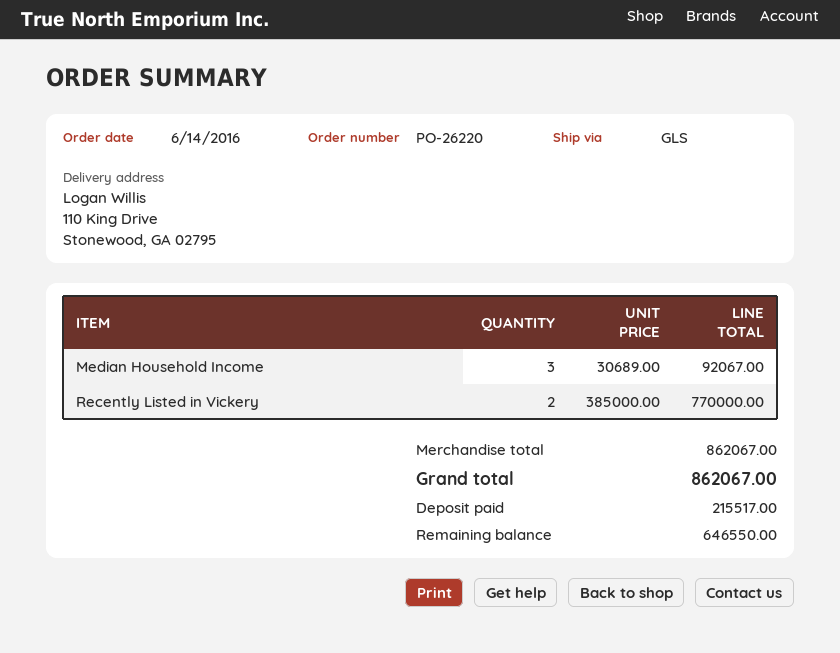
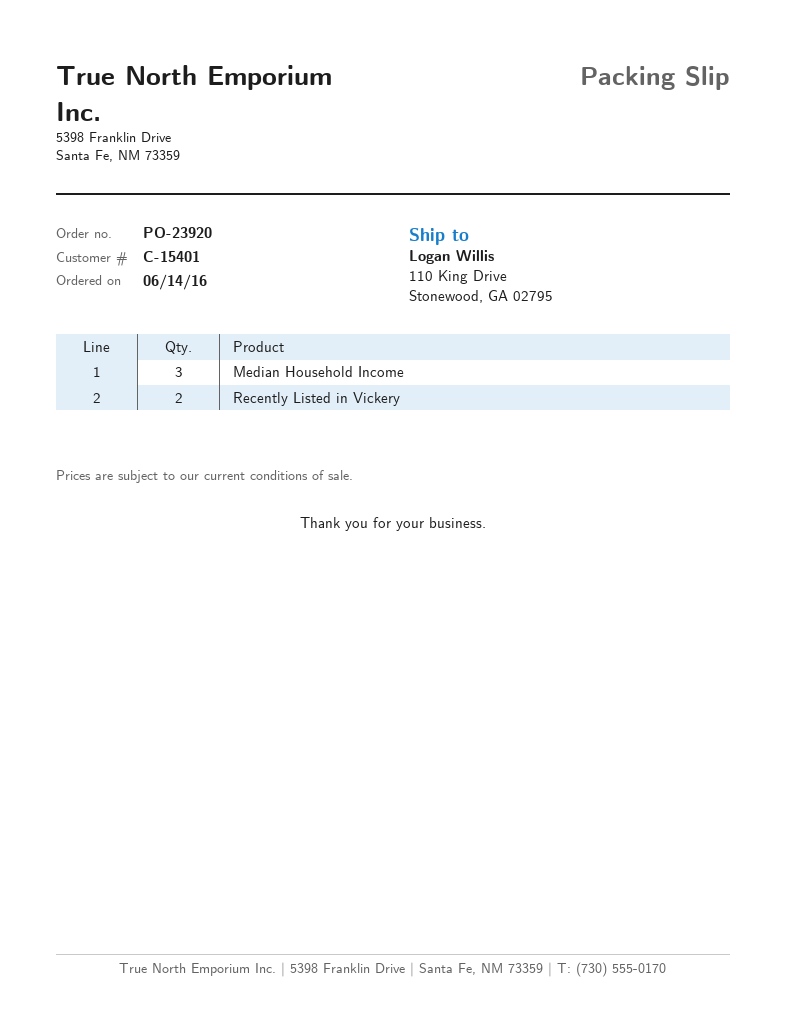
order number: PO-26220 -> PO-23920

